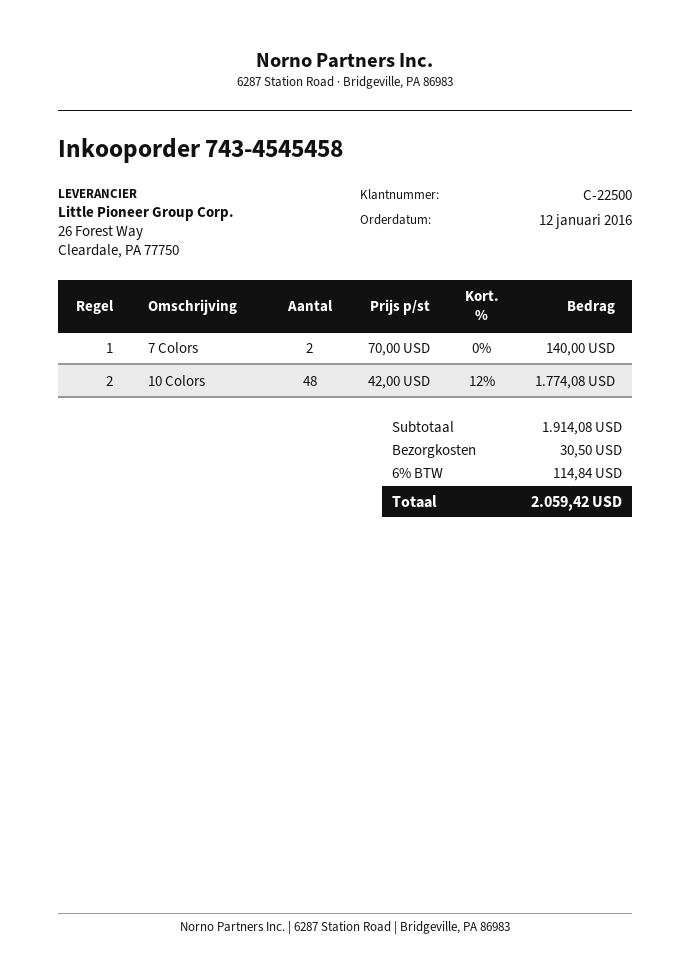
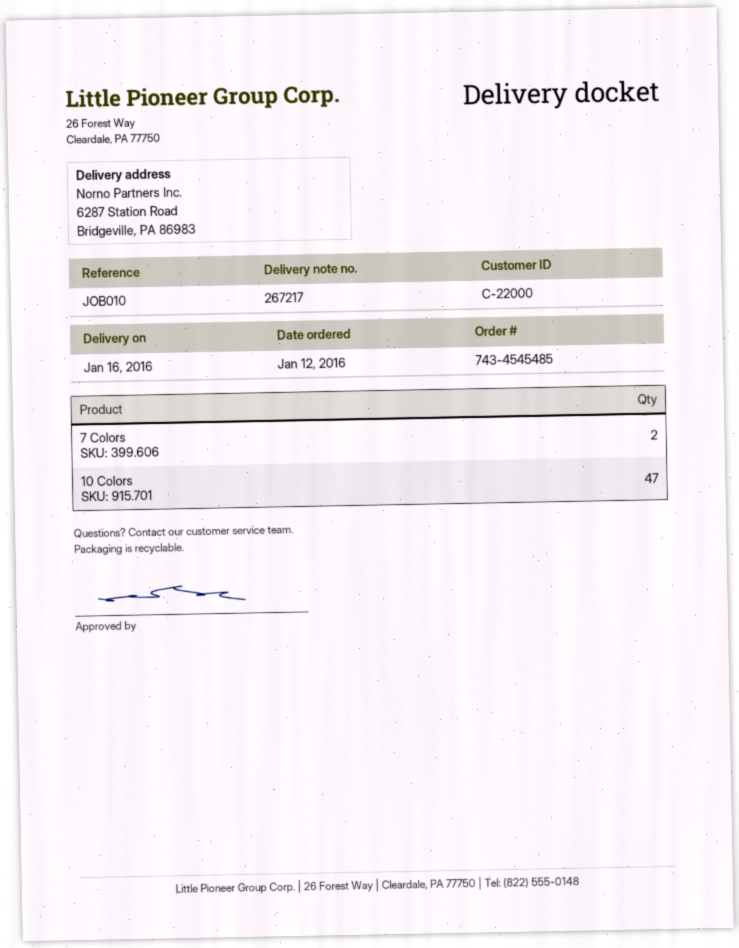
order number: 743-4545458 -> 743-4545485
customer number: C-22500 -> C-22000
10 Colors: 48 -> 47

